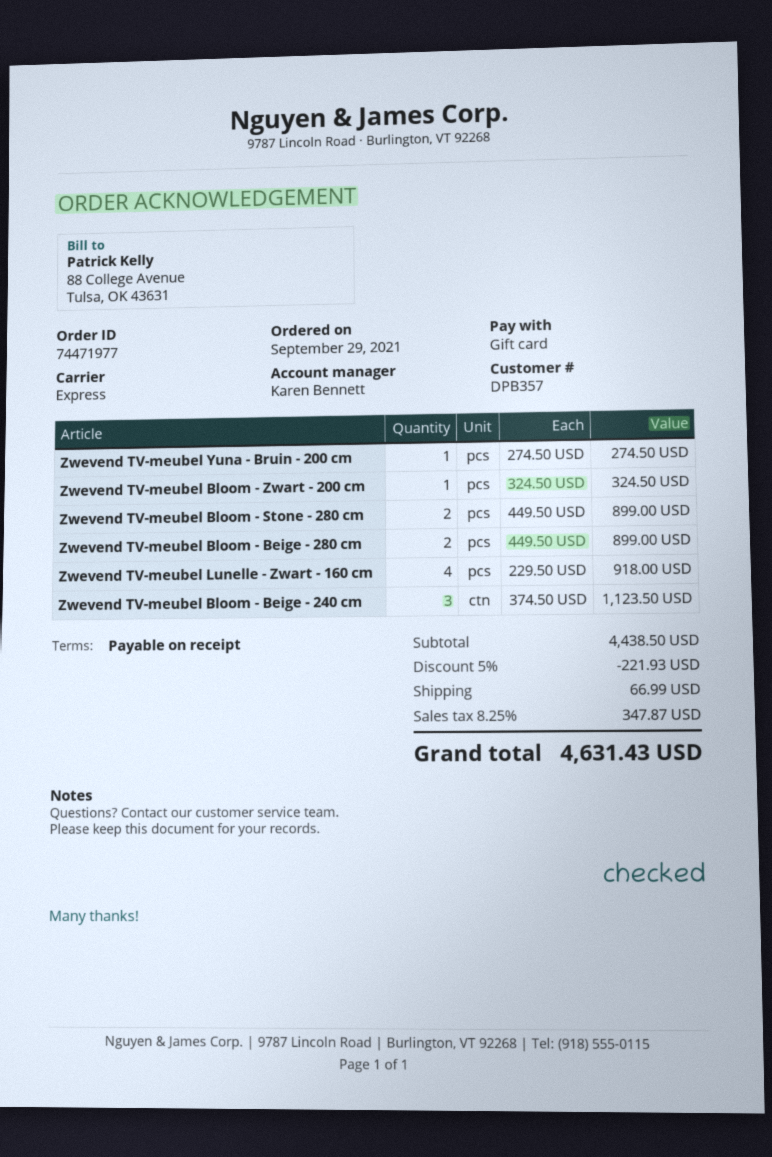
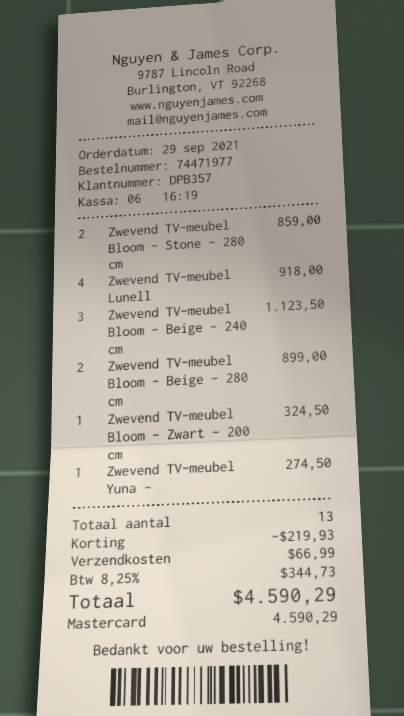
payment method: gift card -> Mastercard
Zwevend TV-meubel Bloom - Stone - 280 cm: 2 for 899.00 -> 2 for 859.00
discount: 221.93 -> 219.93
tax: 8.25% = 347.87 -> 8.25% = 344.73
total: 4631.43 -> 4590.29

